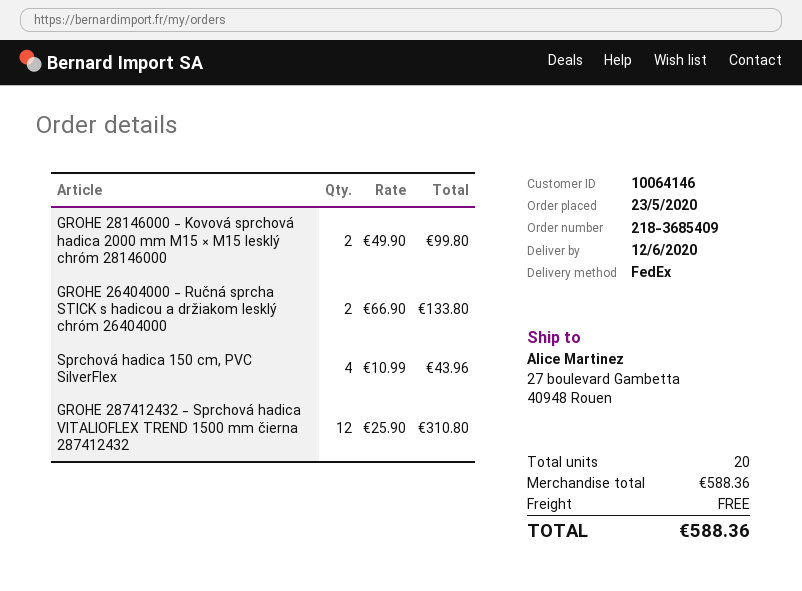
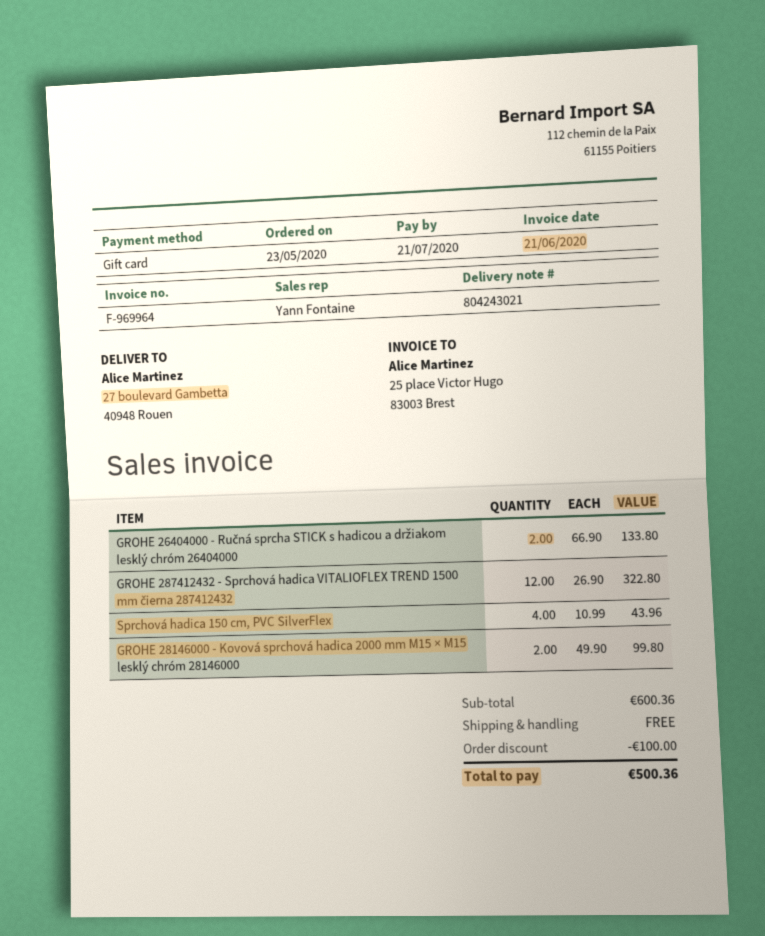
GROHE 287412432 - Sprchová hadica VITALIOFLEX TREND 1500 mm čierna 287412432: 12 x 25.90 = 310.80 -> 12 x 26.90 = 322.80
subtotal: 588.36 -> 600.36
discount: none -> 100.00
total: 588.36 -> 500.36

